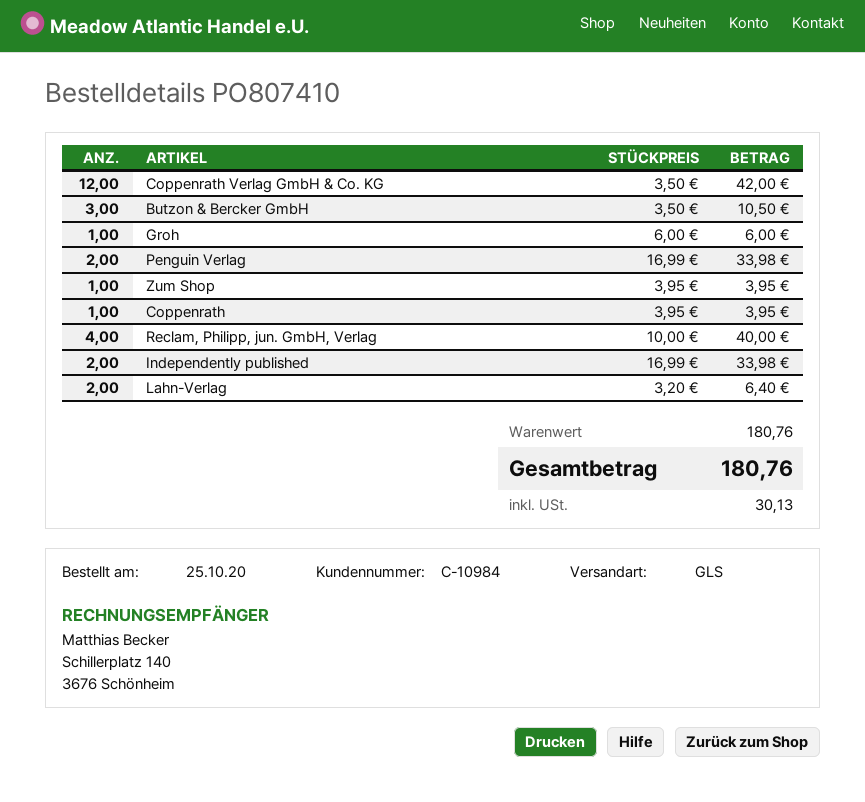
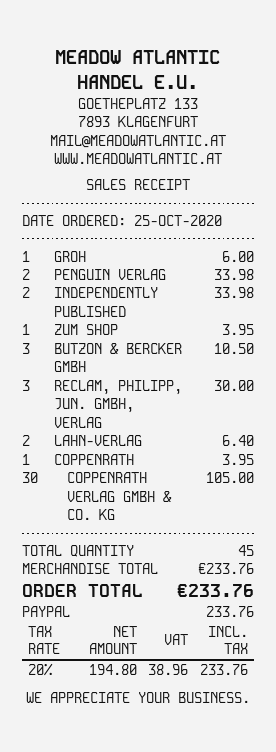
Coppenrath Verlag GmbH & Co. KG: 12 for 42.00 -> 30 for 105.00
Reclam, Philipp, jun. GmbH, Verlag: 4 for 40.00 -> 3 for 30.00
subtotal: 180.76 -> 233.76
tax: 30.13 -> 38.96
total: 180.76 -> 233.76

